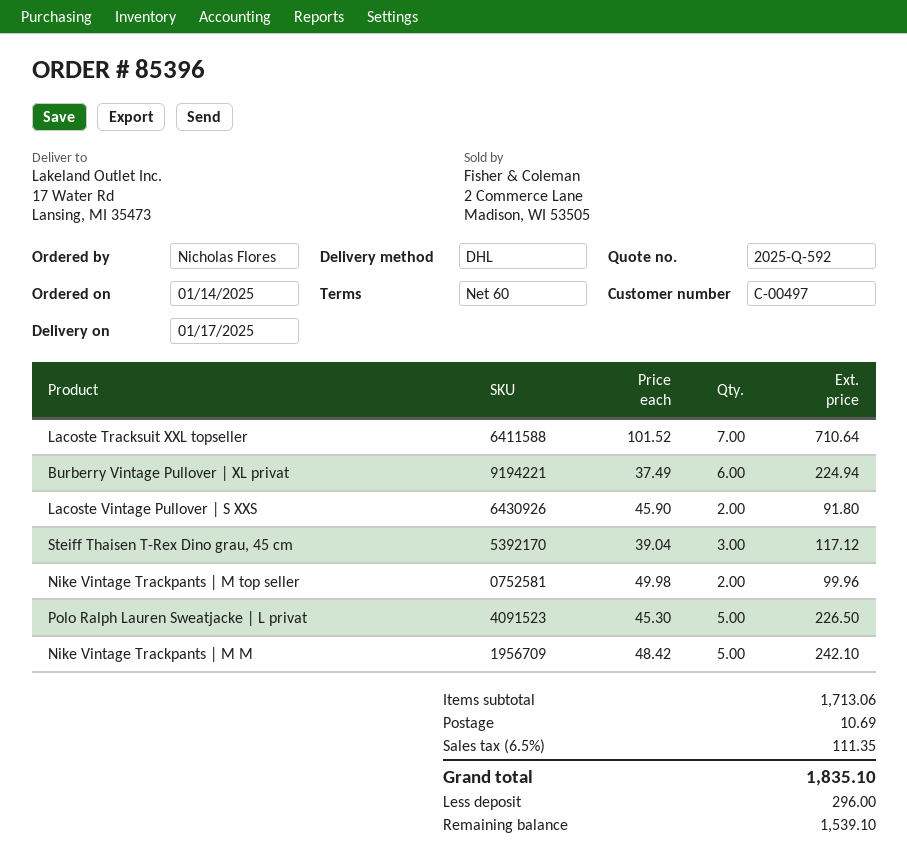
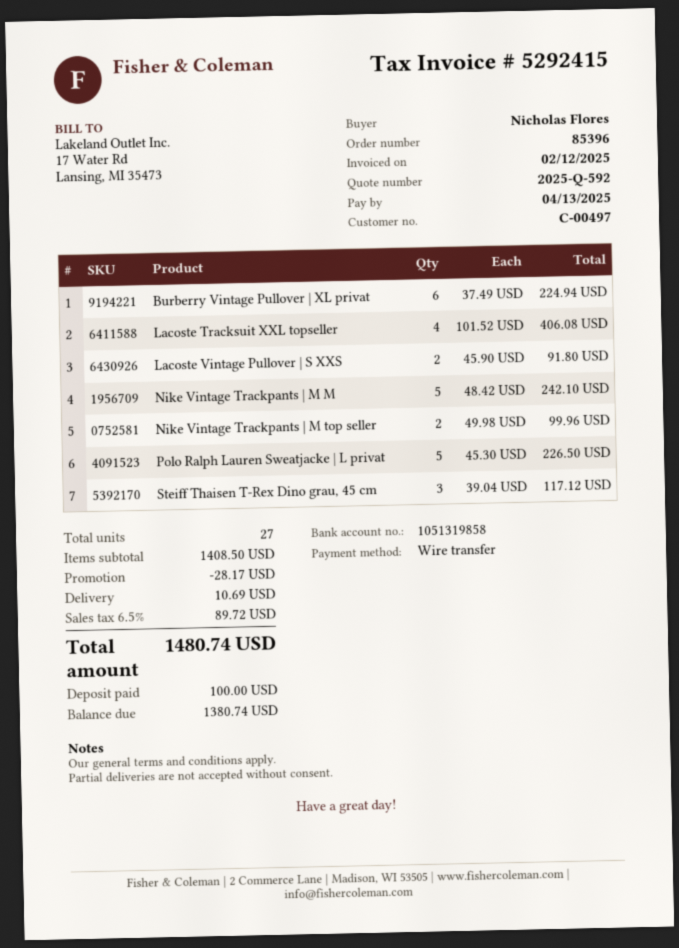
Lacoste Tracksuit XXL topseller: 7 x 101.52 = 710.64 -> 4 x 101.52 = 406.08
subtotal: 1713.06 -> 1408.50
discount: none -> 28.17
tax: 6.5% = 111.35 -> 6.5% = 89.72
total: 1835.10 -> 1480.74
deposit: 296.00 -> 100.00
balance: 1539.10 -> 1380.74

